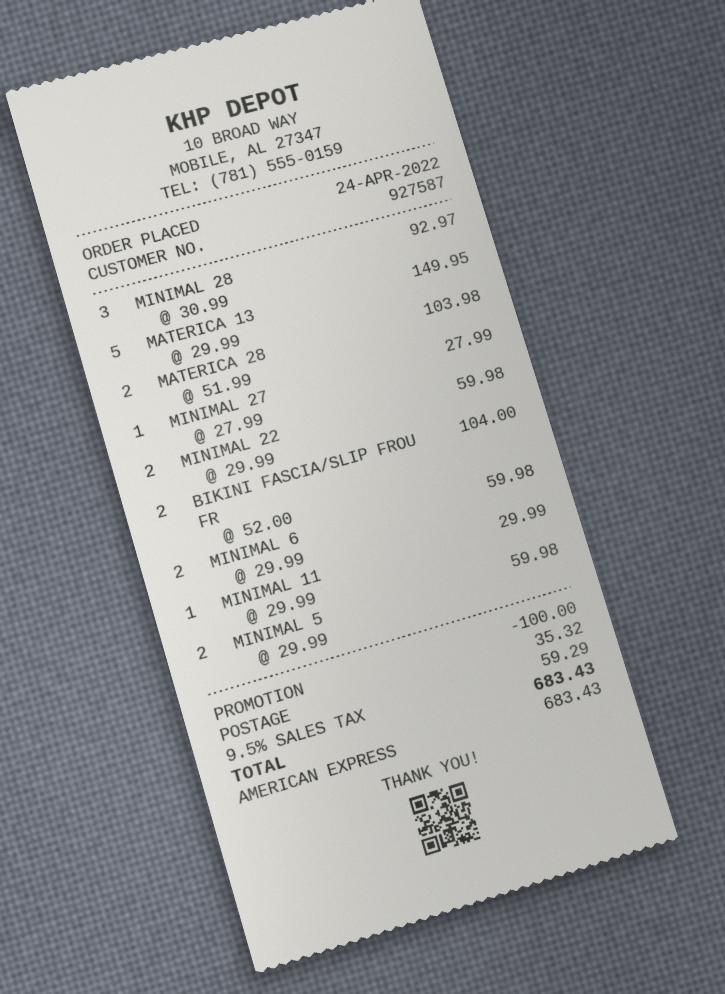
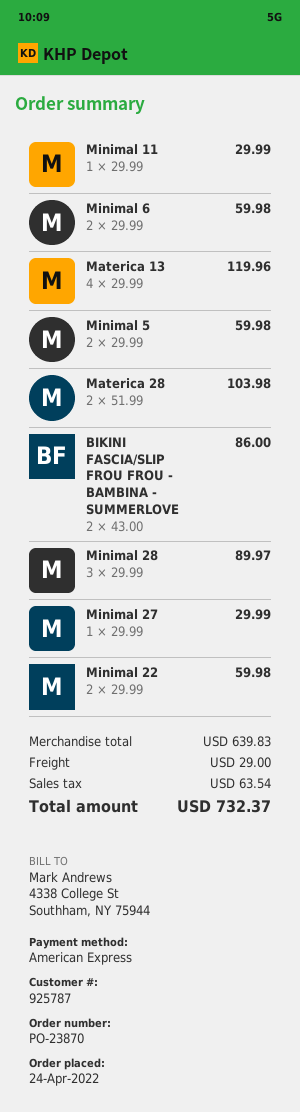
customer number: 927587 -> 925787
MINIMAL 28: 3 x 30.99 = 92.97 -> 3 x 29.99 = 89.97
MATERICA 13: 5 x 29.99 = 149.95 -> 4 x 29.99 = 119.96
MINIMAL 27: 1 x 27.99 = 27.99 -> 1 x 29.99 = 29.99
BIKINI FASCIA/SLIP FROU FR: 2 x 52.00 = 104.00 -> 2 x 43.00 = 86.00
discount: 100.00 -> none
shipping: 35.32 -> 29.00
tax: 59.29 -> 63.54
total: 683.43 -> 732.37

